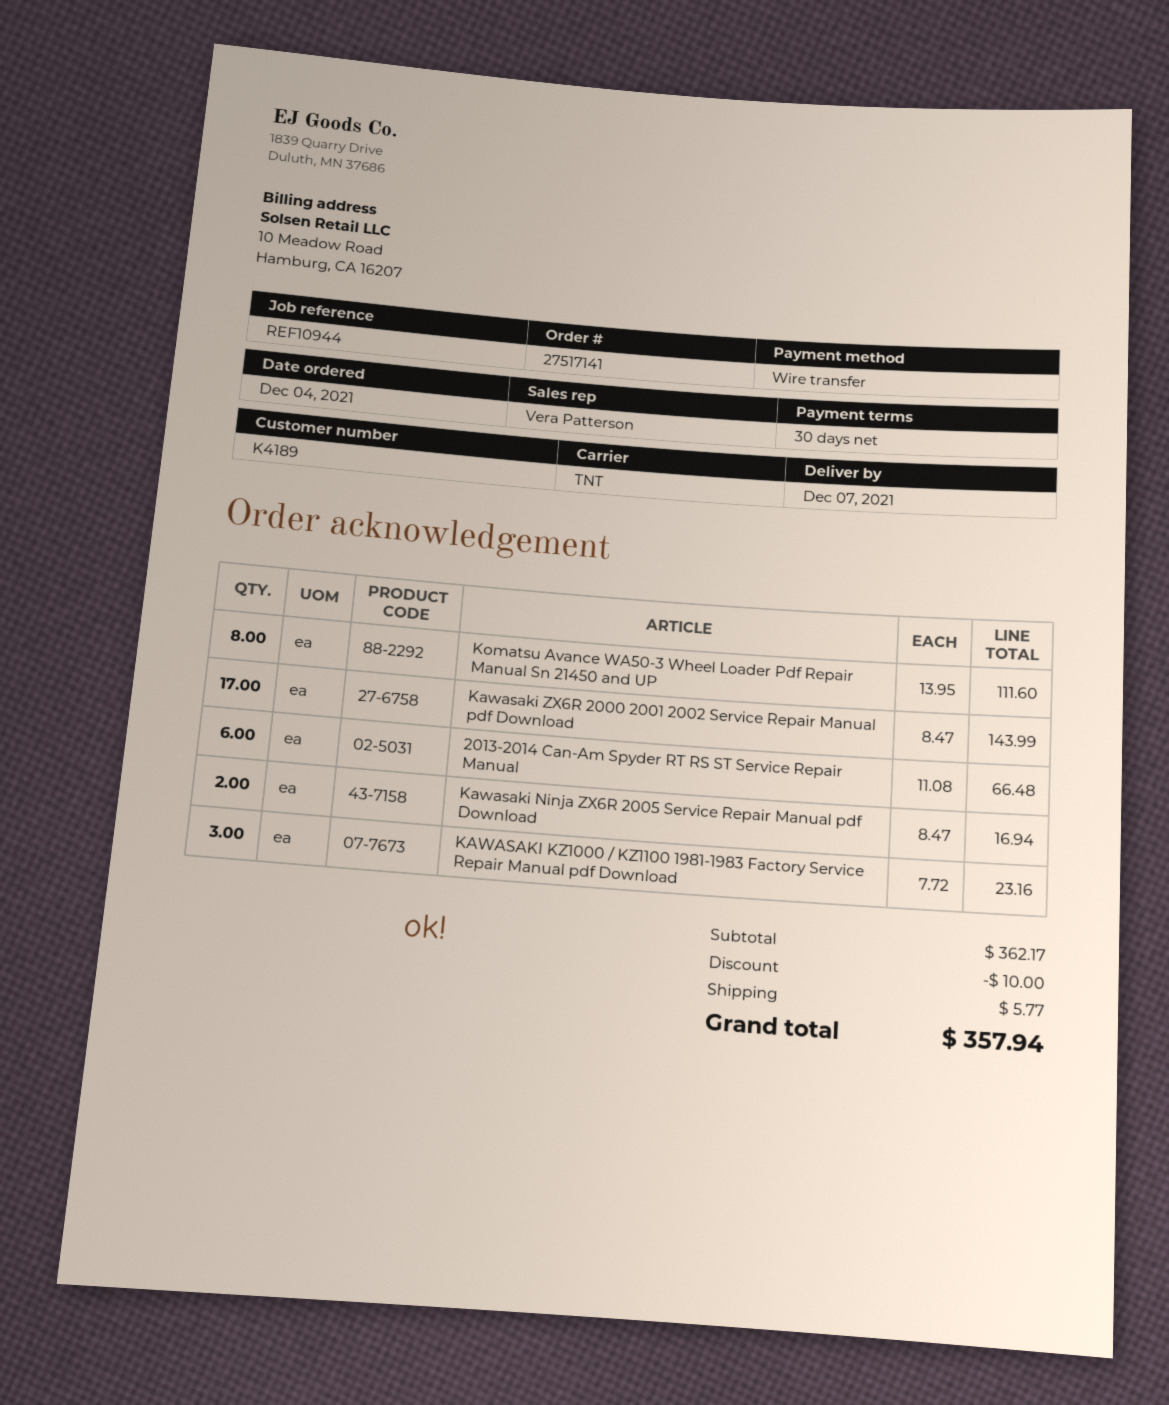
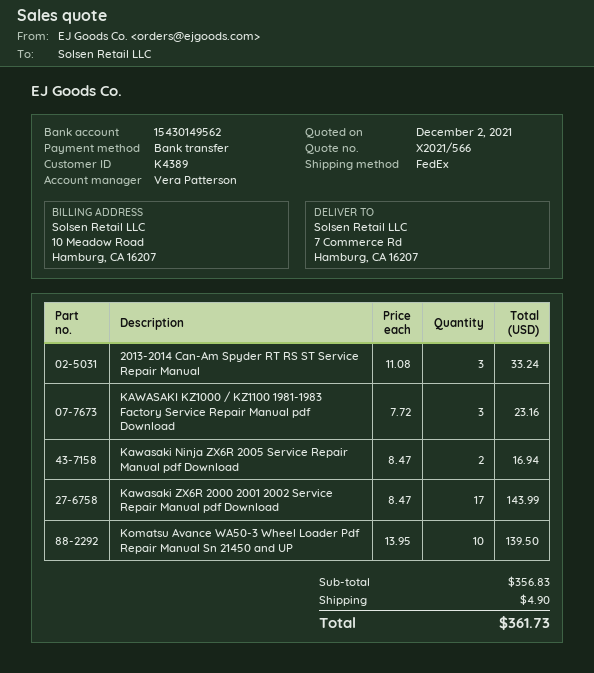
customer number: K4189 -> K4389
shipping method: TNT -> FedEx
Komatsu Avance WA50-3 Wheel Loader Pdf Repair Manual Sn 21450 and UP: 8 x 13.95 = 111.60 -> 10 x 13.95 = 139.50
2013-2014 Can-Am Spyder RT RS ST Service Repair Manual: 6 x 11.08 = 66.48 -> 3 x 11.08 = 33.24
subtotal: 362.17 -> 356.83
discount: 10.00 -> none
shipping: 5.77 -> 4.90
total: 357.94 -> 361.73

